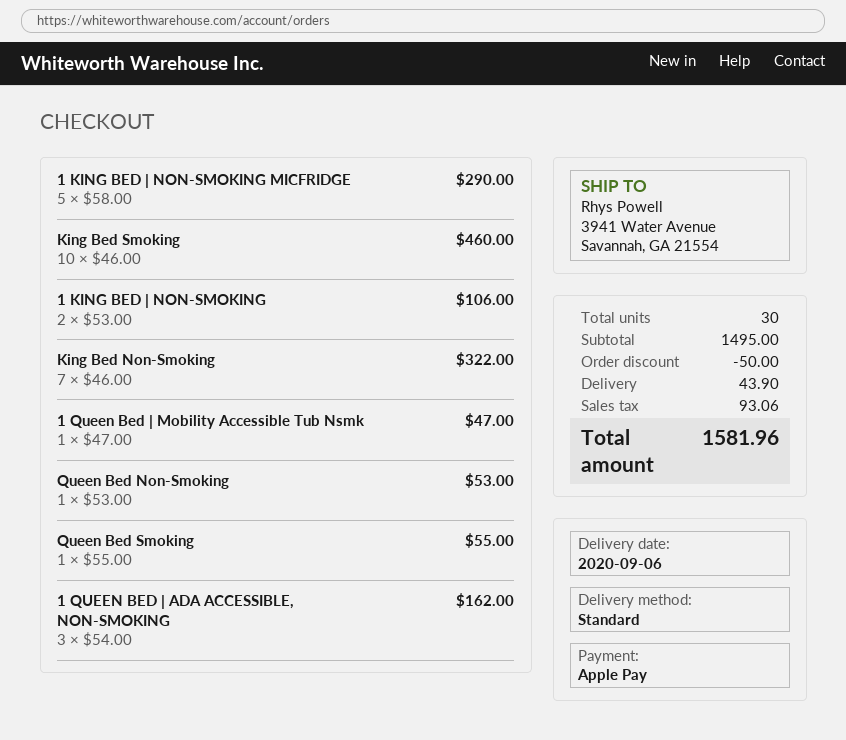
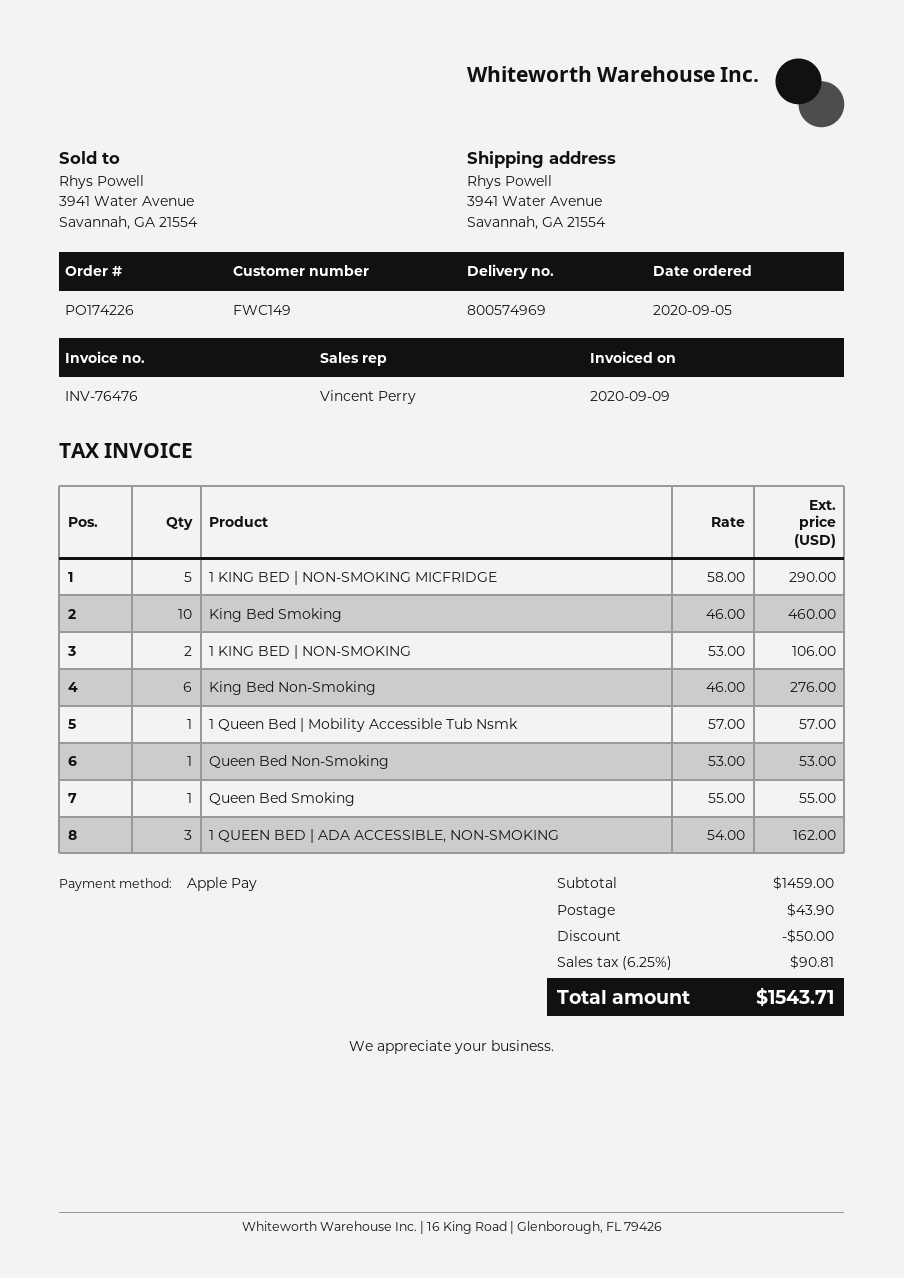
King Bed Non-Smoking: 7 x 46.00 = 322.00 -> 6 x 46.00 = 276.00
1 Queen Bed | Mobility Accessible Tub Nsmk: 1 x 47.00 = 47.00 -> 1 x 57.00 = 57.00
subtotal: 1495.00 -> 1459.00
tax: 93.06 -> 90.81
total: 1581.96 -> 1543.71

